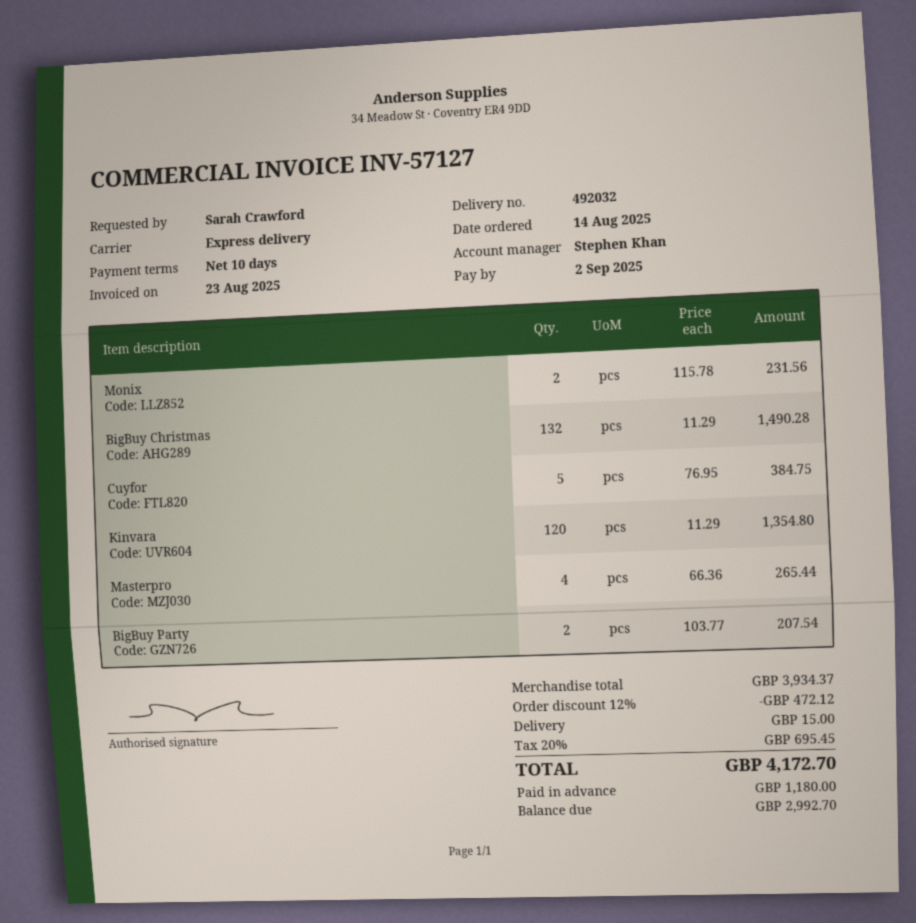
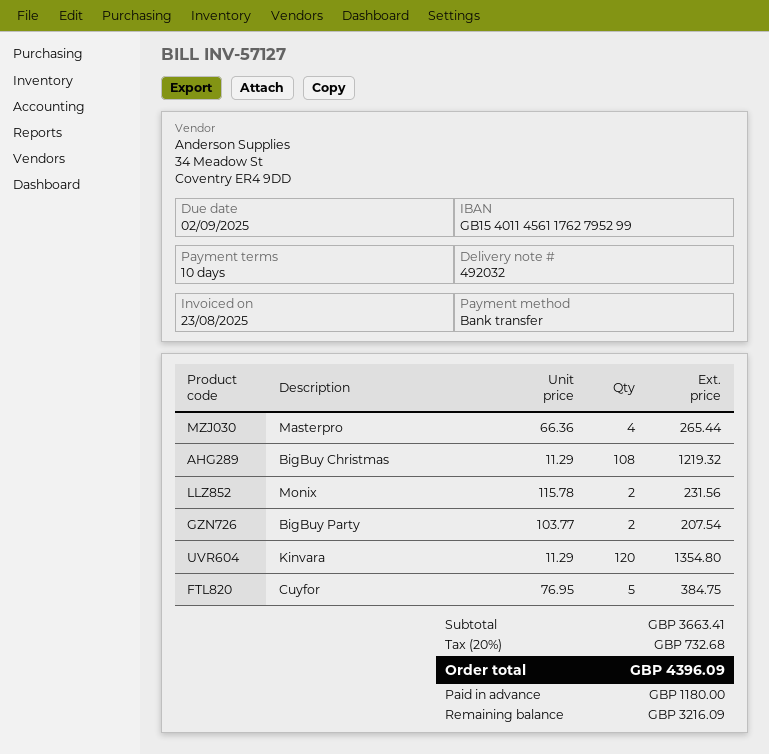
BigBuy Christmas: 132 x 11.29 = 1490.28 -> 108 x 11.29 = 1219.32
subtotal: 3934.37 -> 3663.41
discount: 12% = 472.12 -> none
shipping: 15.00 -> none
tax: 20% = 695.45 -> 20% = 732.68
total: 4172.70 -> 4396.09
balance: 2992.70 -> 3216.09

